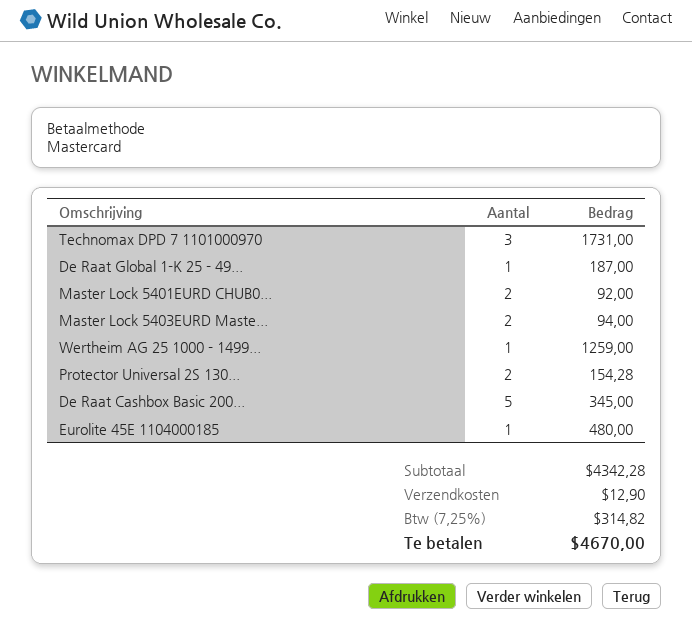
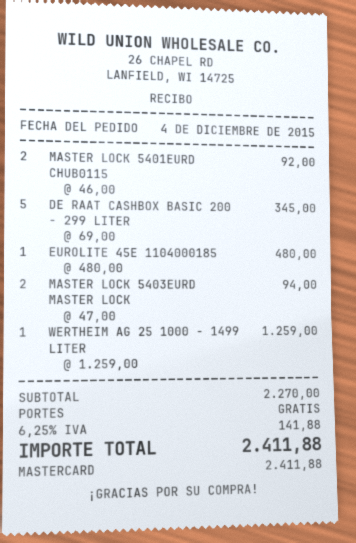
Technomax DPD 7 1101000970: 3 for 1731.00 -> none
De Raat Global 1-K 25 - 49...: 1 for 187.00 -> none
Protector Universal 2S 130...: 2 for 154.28 -> none
subtotal: 4342.28 -> 2270.00
shipping: 12.90 -> 0.00
tax: 7.25% = 314.82 -> 6.25% = 141.88
total: 4670.00 -> 2411.88

